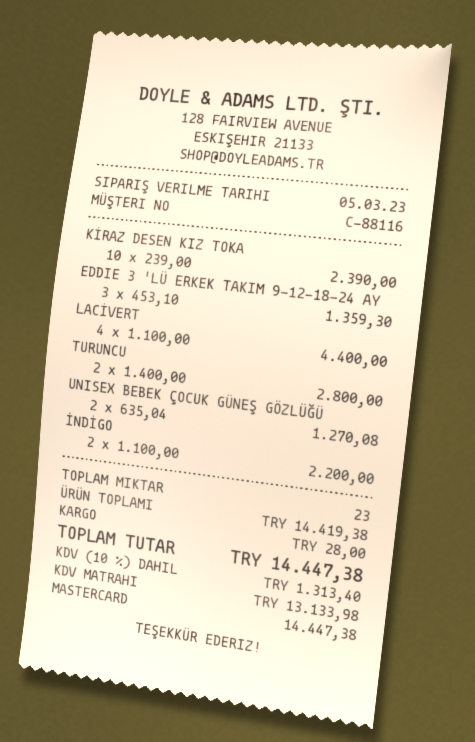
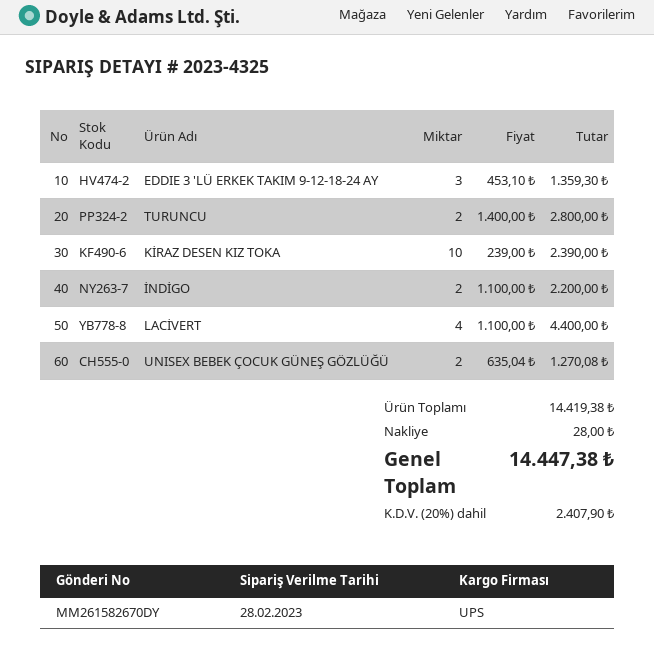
order date: 2023-03-05 -> 2023-02-28
tax: 10% = 1313.40 -> 20% = 2407.90

